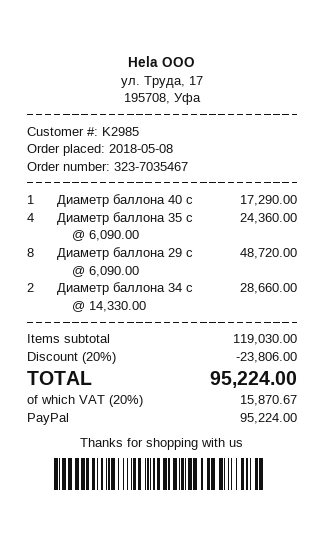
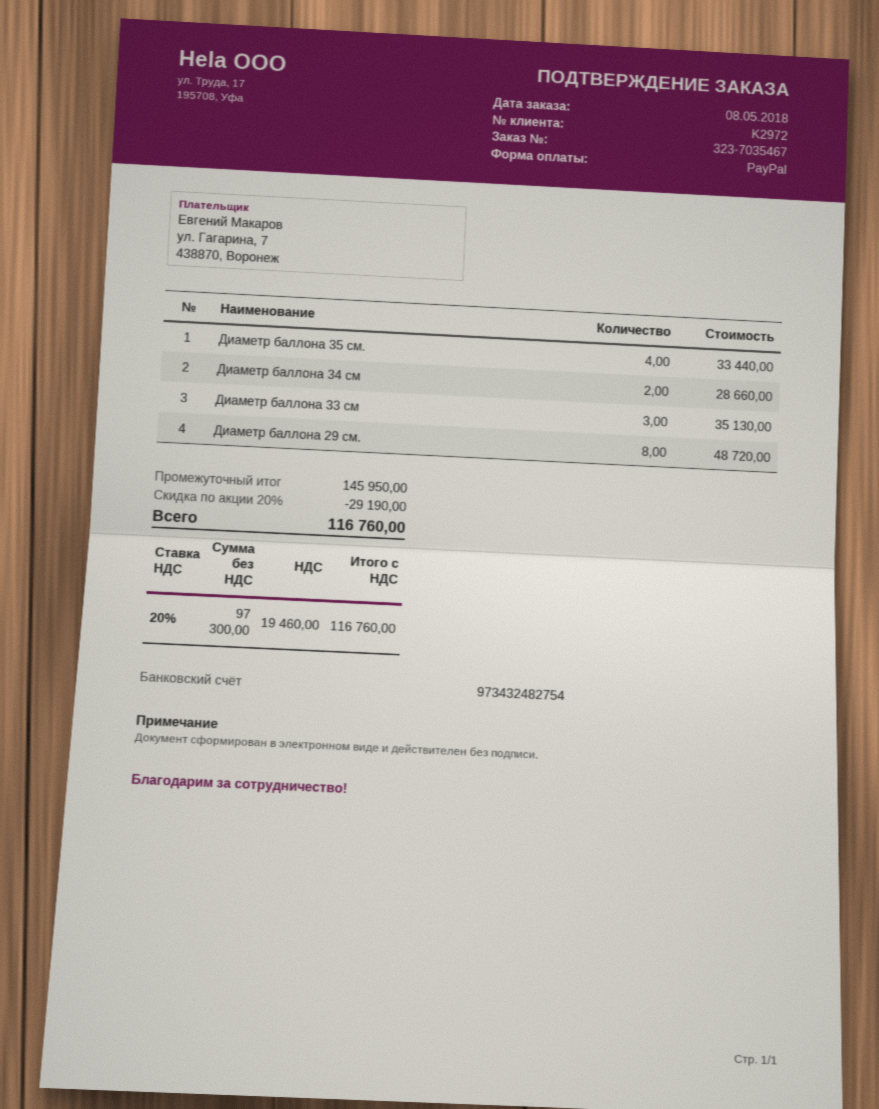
customer number: K2985 -> K2972
Диаметр баллона 40 с: 1 for 17290.00 -> none
Диаметр баллона 35 с: 4 for 24360.00 -> 4 for 33440.00
Диаметр баллона 33 см: none -> 3 for 35130.00
subtotal: 119030.00 -> 145950.00
discount: 20% = 23806.00 -> 20% = 29190.00
tax: 20% = 15870.67 -> 20% = 19460.00
total: 95224.00 -> 116760.00

